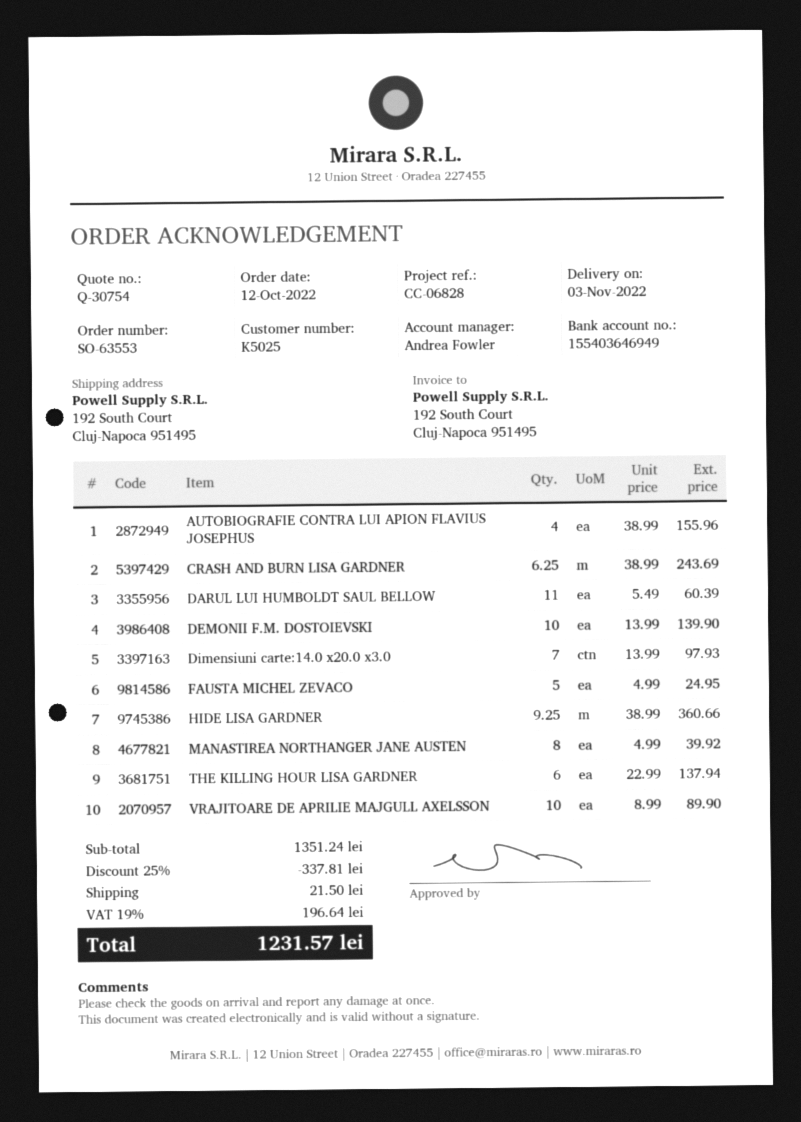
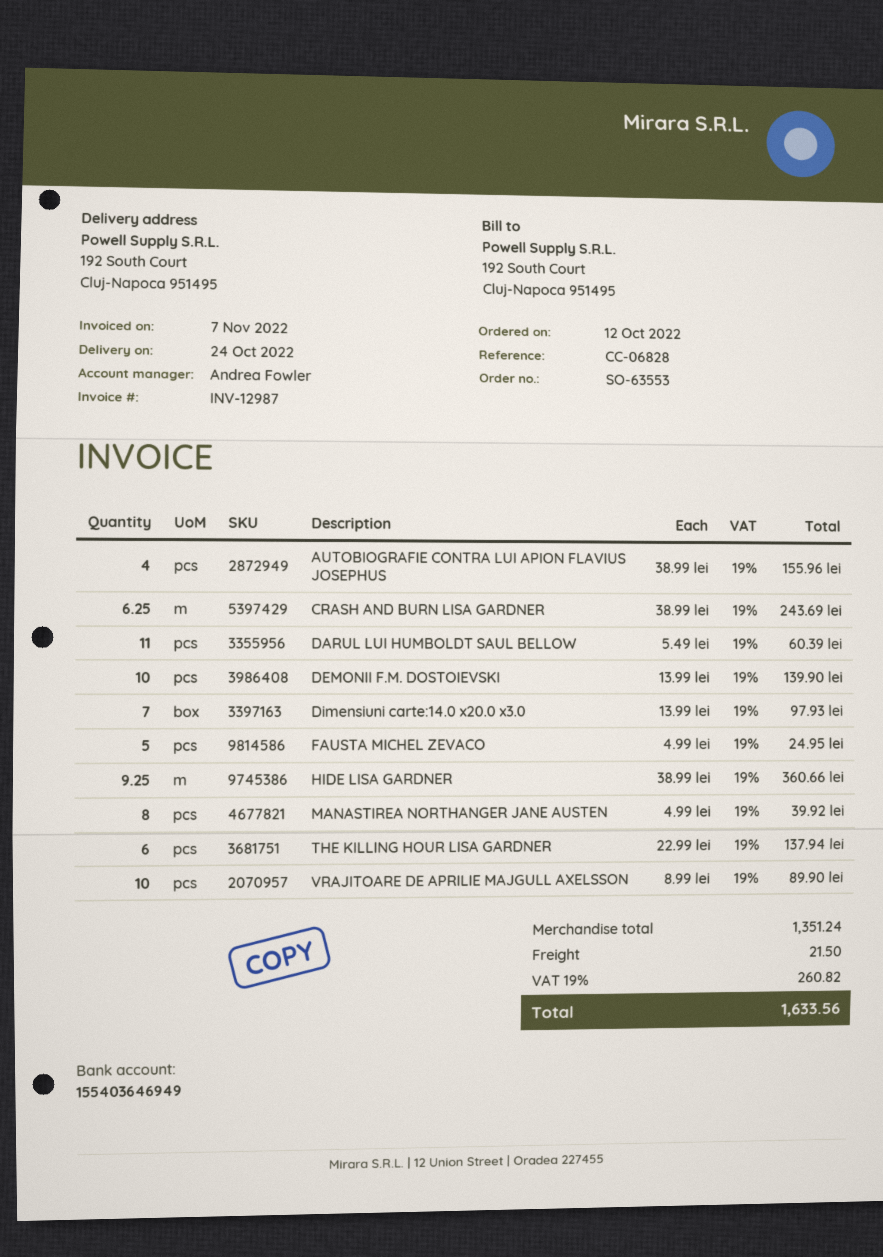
delivery date: 2022-11-03 -> 2022-10-24
discount: 25% = 337.81 -> none
tax: 19% = 196.64 -> 19% = 260.82
total: 1231.57 -> 1633.56

